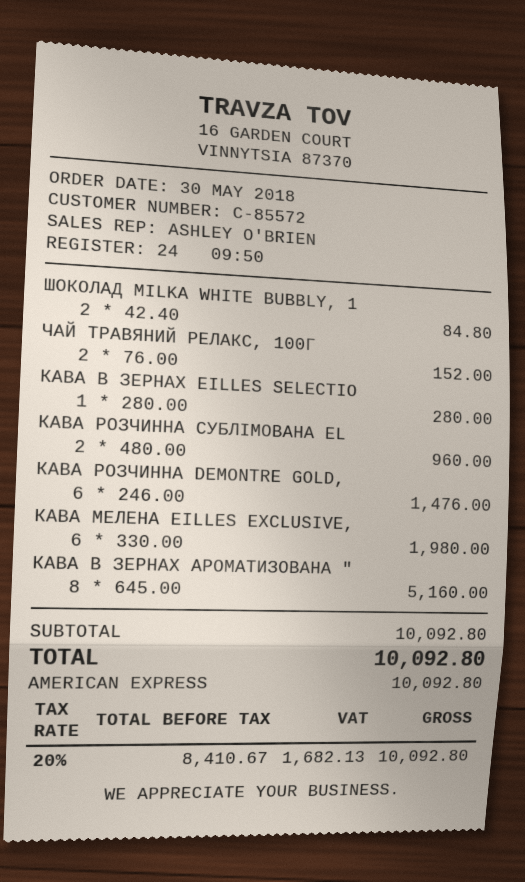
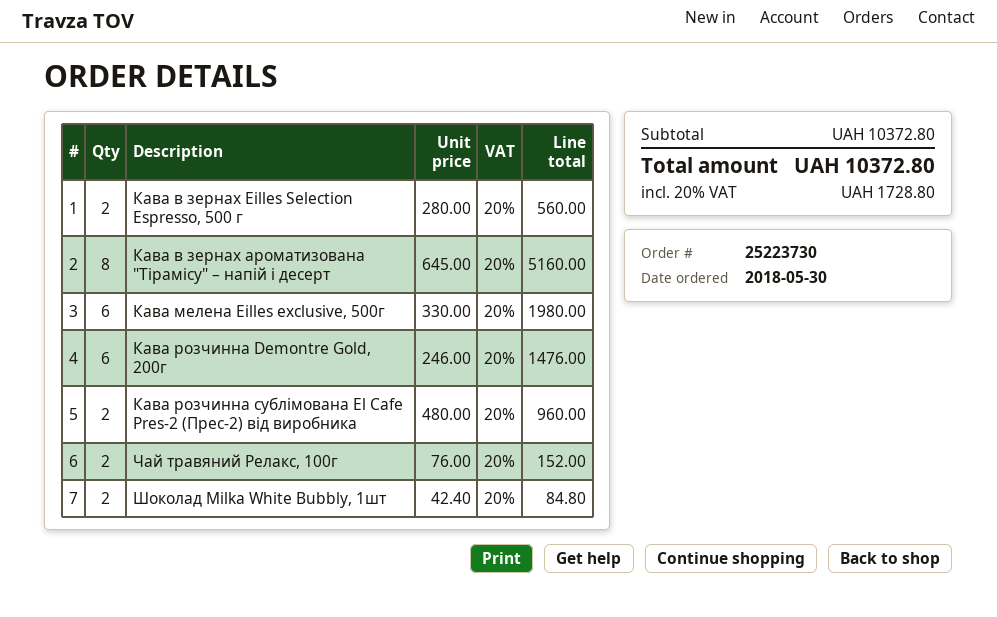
КАВА В ЗЕРНАХ EILLES SELECTIO: 1 x 280.00 = 280.00 -> 2 x 280.00 = 560.00
subtotal: 10092.80 -> 10372.80
tax: 20% = 1682.13 -> 20% = 1728.80
total: 10092.80 -> 10372.80

